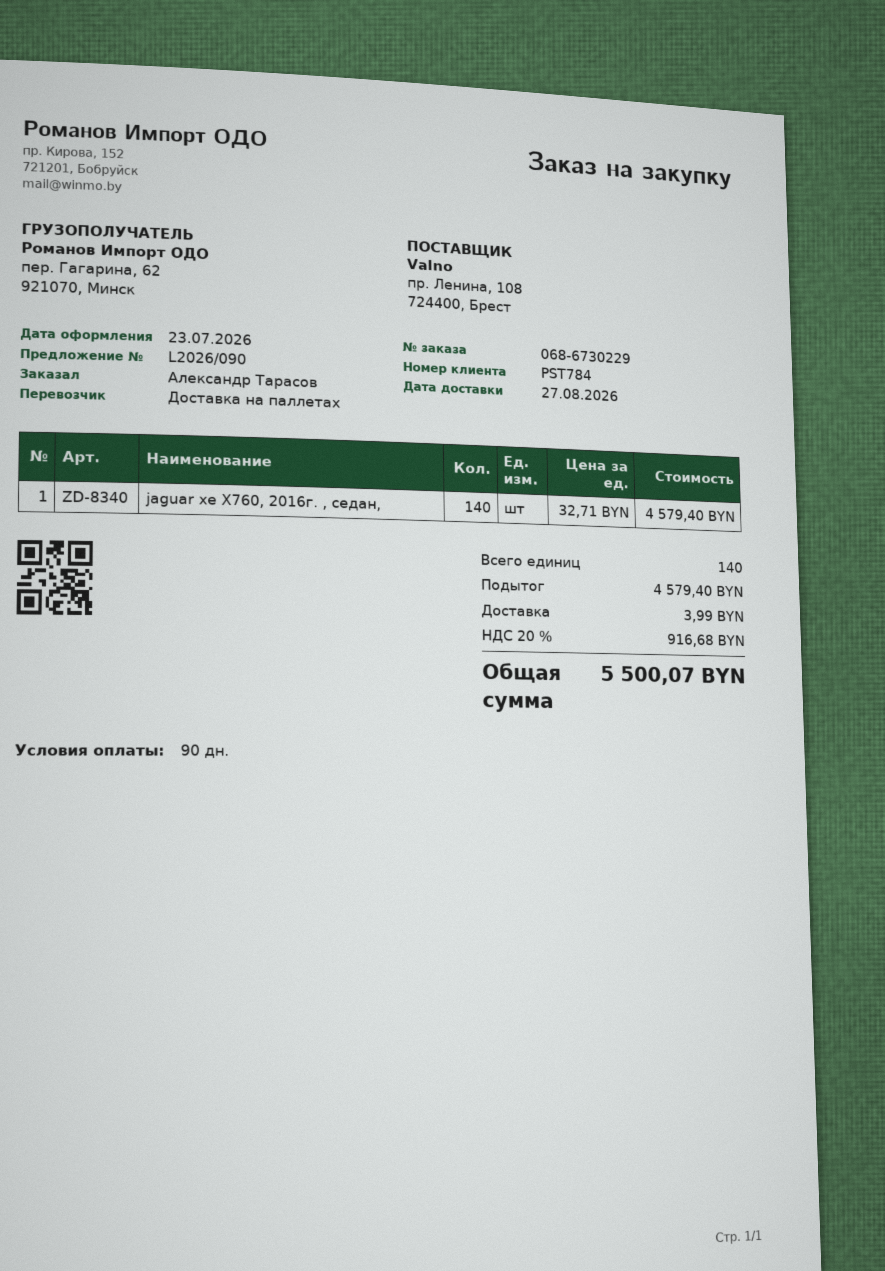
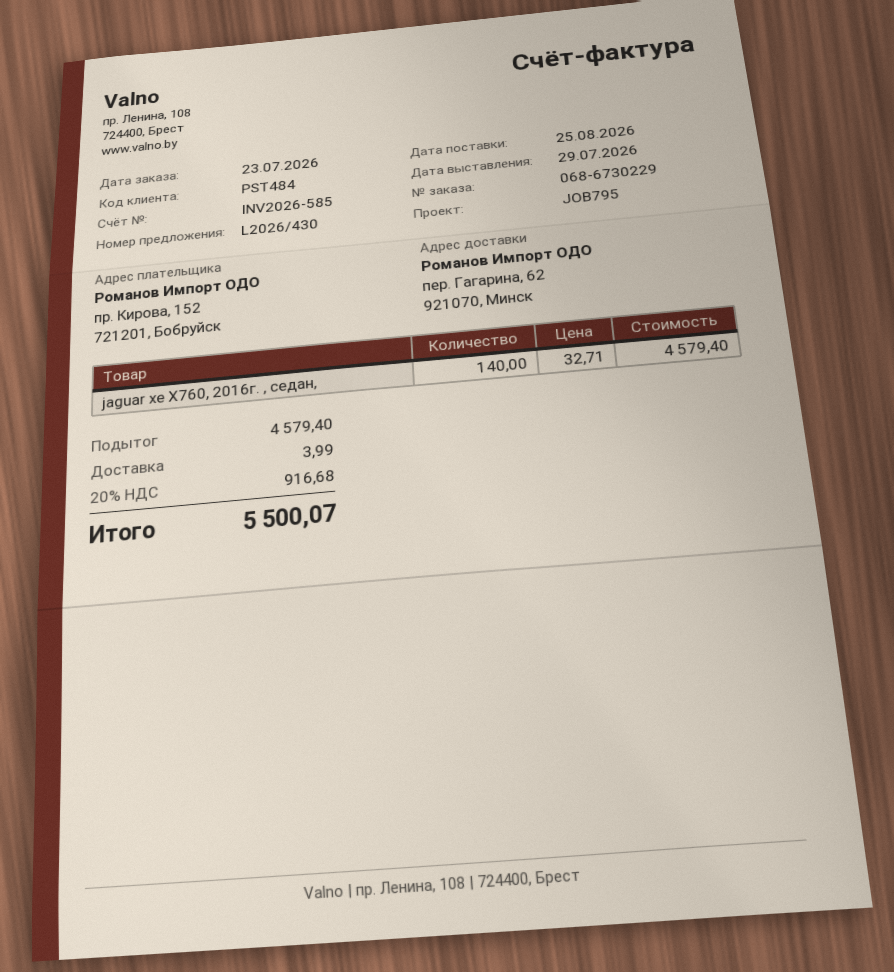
quote number: L2026/090 -> L2026/430
delivery date: 2026-08-27 -> 2026-08-25
customer number: PST784 -> PST484

